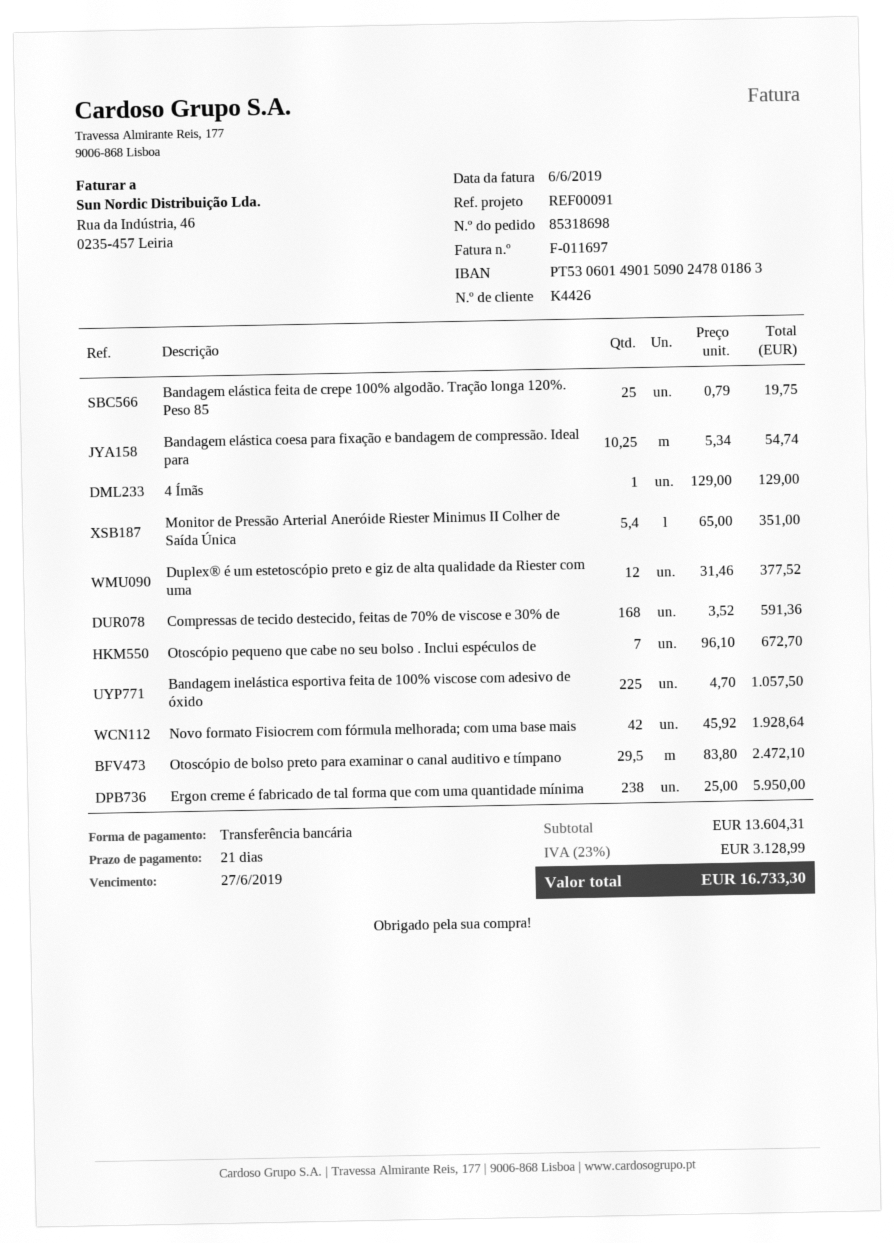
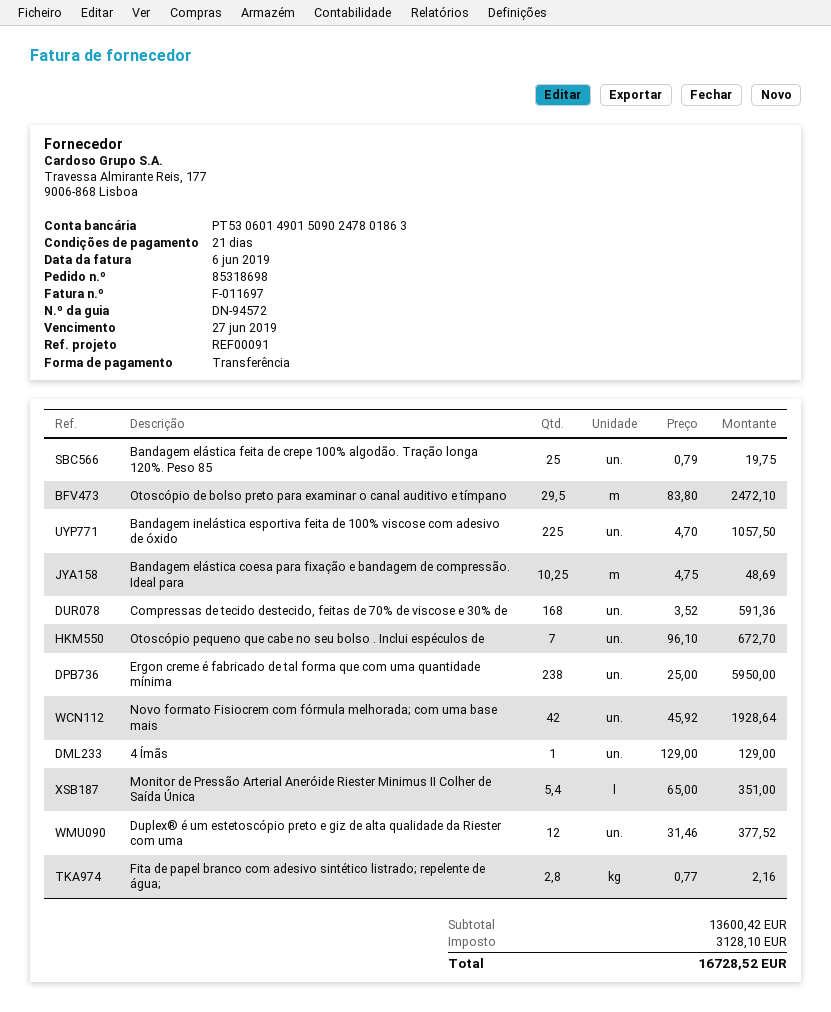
Bandagem elástica coesa para fixação e bandagem de compressão. Ideal para: 10.25 x 5.34 = 54.74 -> 10.25 x 4.75 = 48.69
Fita de papel branco com adesivo sintético listrado; repelente de água;: none -> 2.8 x 0.77 = 2.16
subtotal: 13604.31 -> 13600.42
tax: 3128.99 -> 3128.10
total: 16733.30 -> 16728.52

